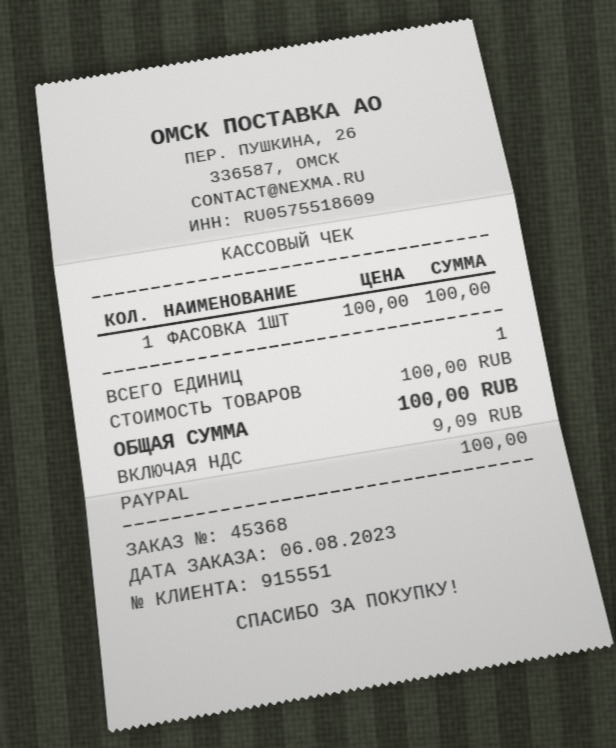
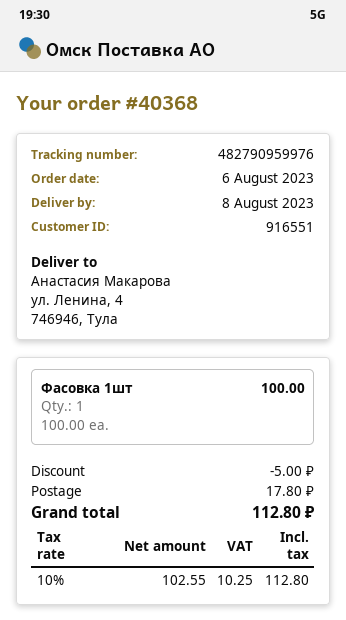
order number: 45368 -> 40368
customer number: 915551 -> 916551
discount: none -> 5.00
shipping: none -> 17.80
tax: 9.09 -> 10.25
total: 100.00 -> 112.80

